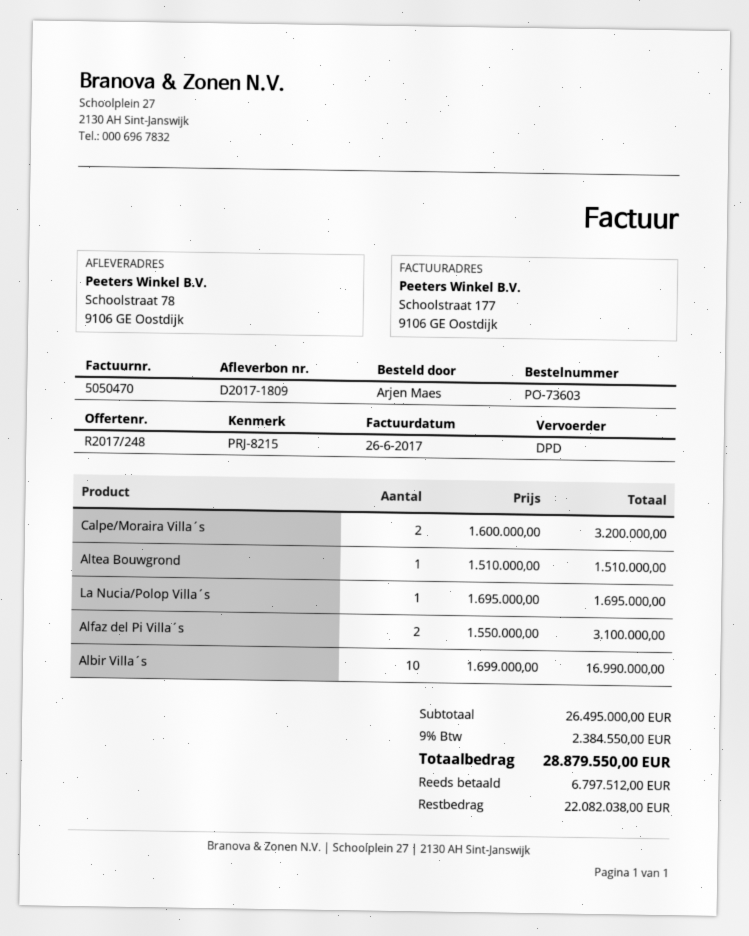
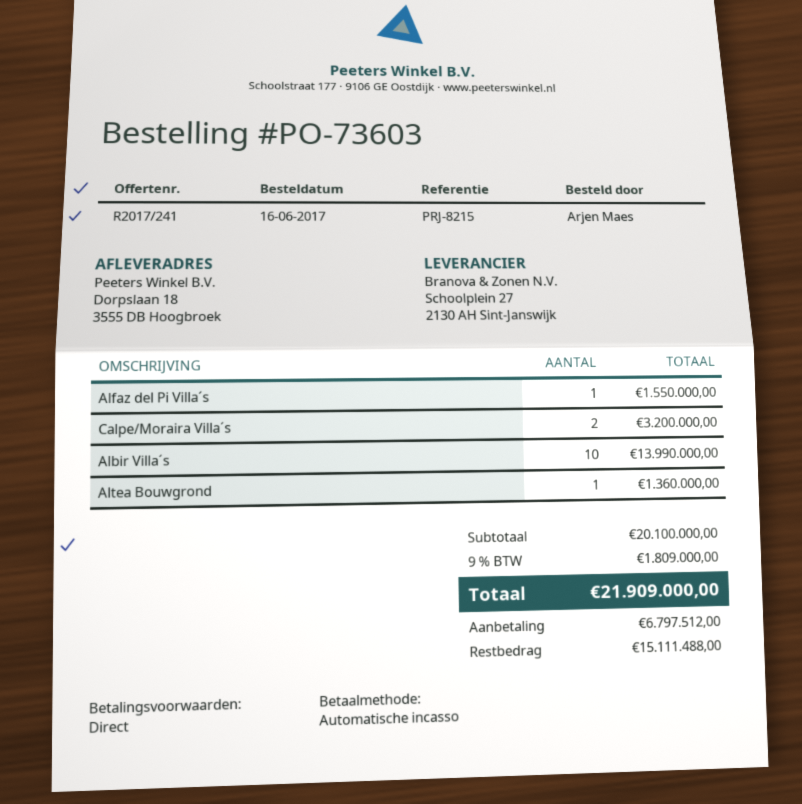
quote number: R2017/248 -> R2017/241
ship to: Schoolstraat 78, 9106 GE Oostdijk -> Dorpslaan 18, 3555 DB Hoogbroek
Altea Bouwgrond: 1 for 1510000.00 -> 1 for 1360000.00
La Nucia/Polop Villa´s: 1 for 1695000.00 -> none
Alfaz del Pi Villa´s: 2 for 3100000.00 -> 1 for 1550000.00
Albir Villa´s: 10 for 16990000.00 -> 10 for 13990000.00
subtotal: 26495000.00 -> 20100000.00
tax: 9% = 2384550.00 -> 9% = 1809000.00
total: 28879550.00 -> 21909000.00
balance: 22082038.00 -> 15111488.00

